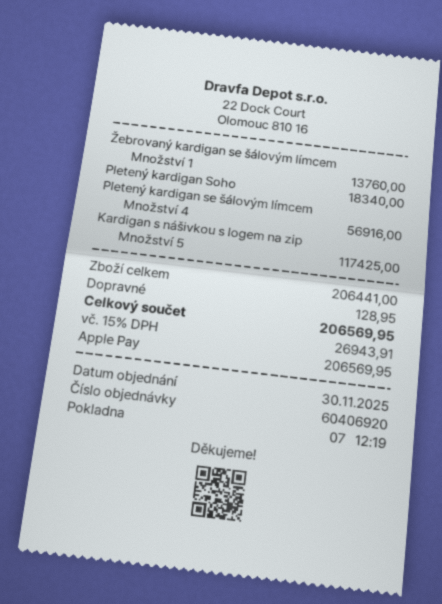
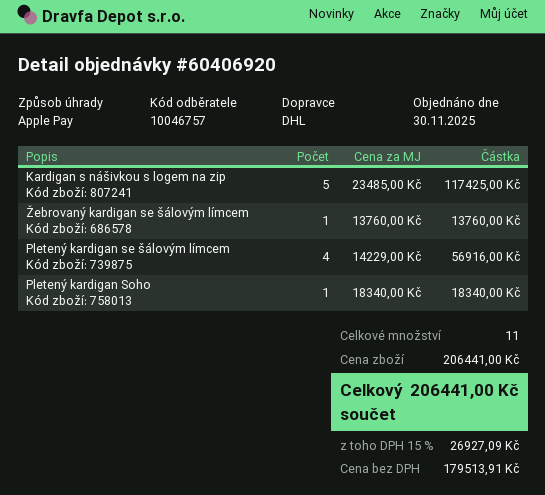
shipping: 128.95 -> none
tax: 15% = 26943.91 -> 15% = 26927.09
total: 206569.95 -> 206441.00

